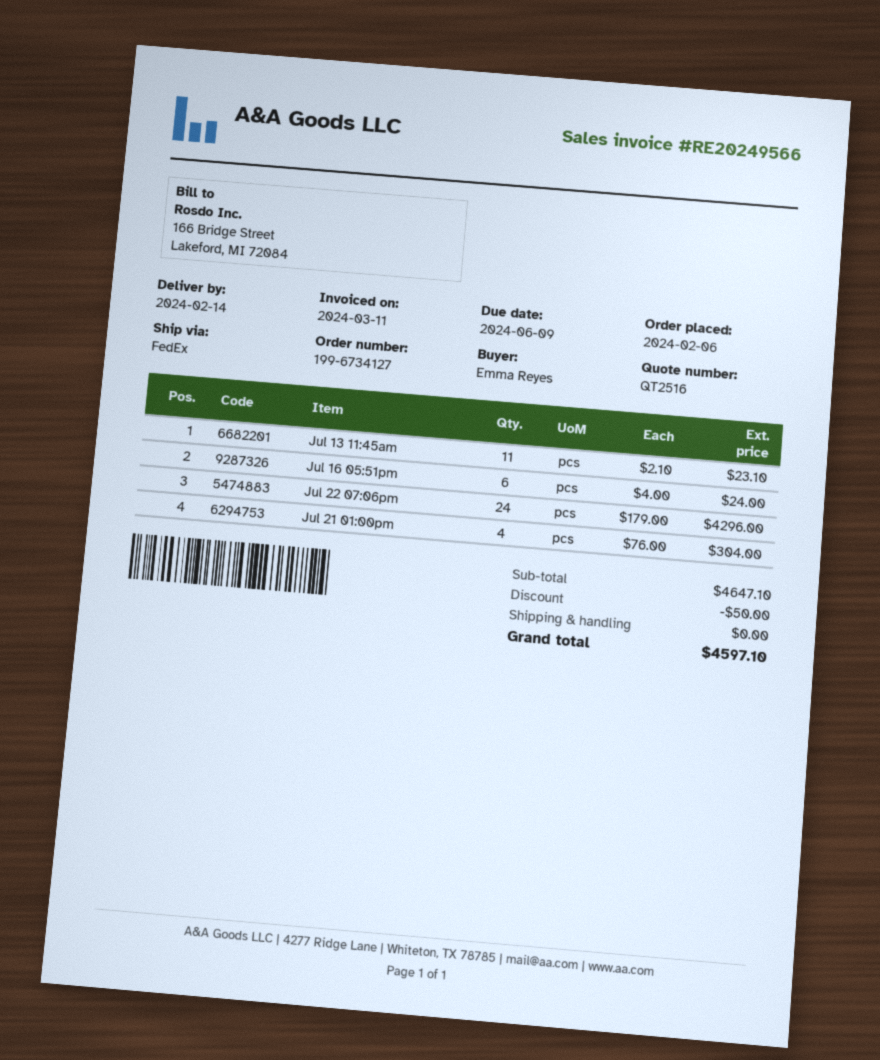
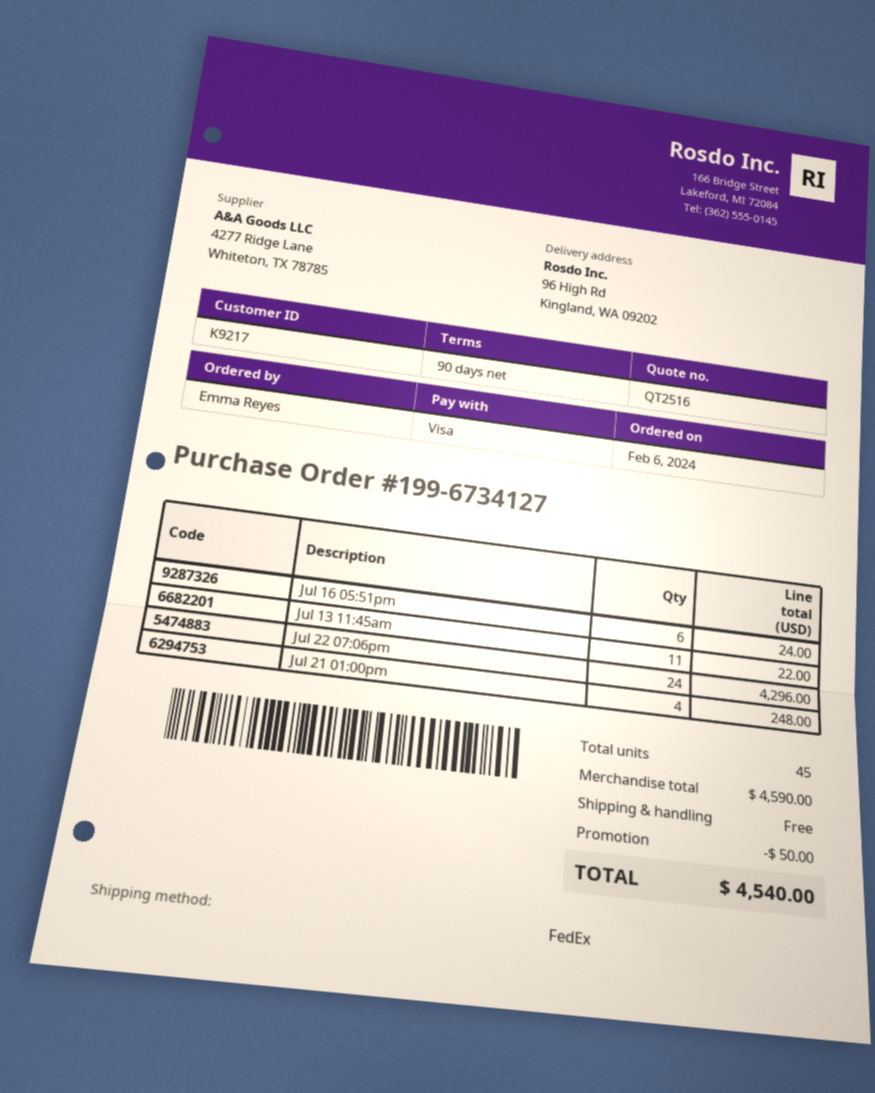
Jul 13 11:45am: 11 for 23.10 -> 11 for 22.00
Jul 21 01:00pm: 4 for 304.00 -> 4 for 248.00
subtotal: 4647.10 -> 4590.00
total: 4597.10 -> 4540.00

